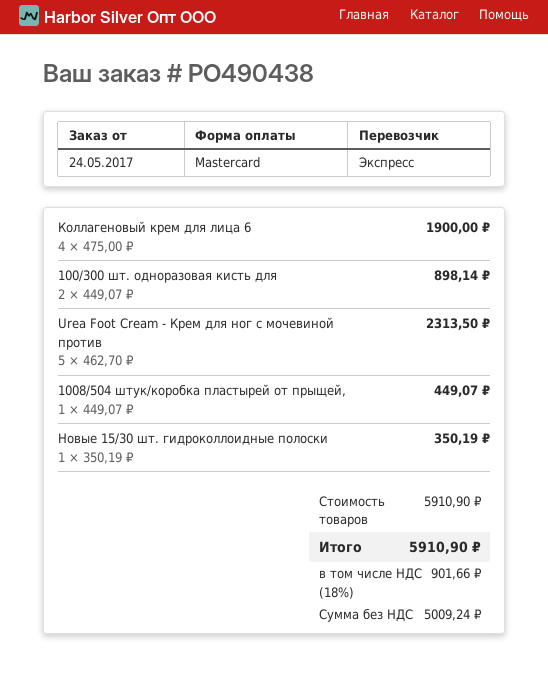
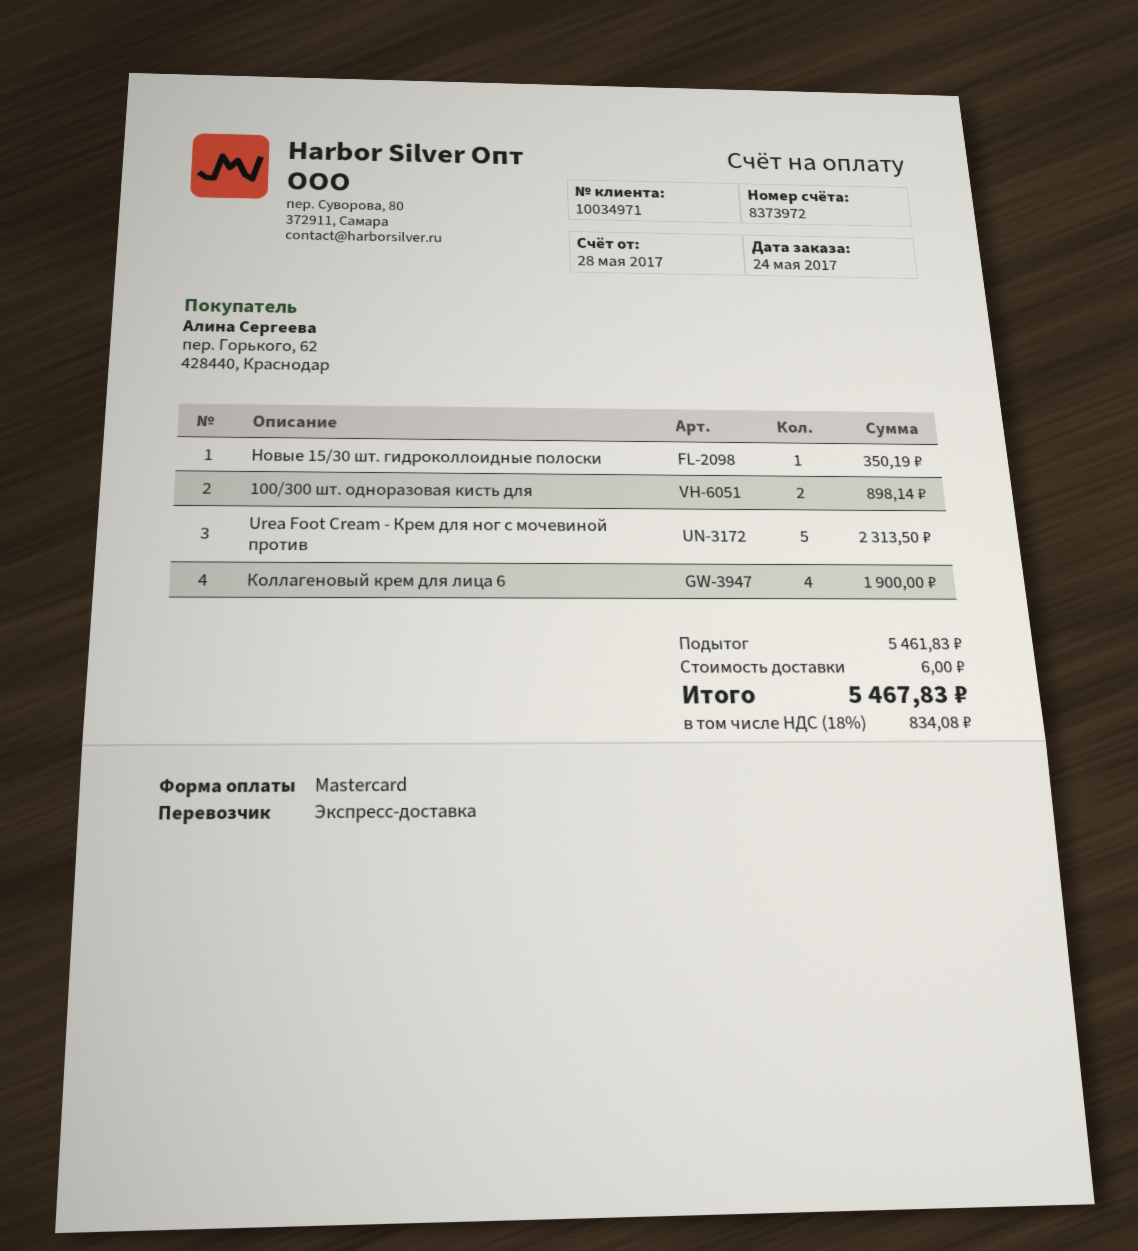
1008/504 штук/коробка пластырей от прыщей,: 1 for 449.07 -> none
subtotal: 5910.90 -> 5461.83
shipping: none -> 6.00
tax: 18% = 901.66 -> 18% = 834.08
total: 5910.90 -> 5467.83

